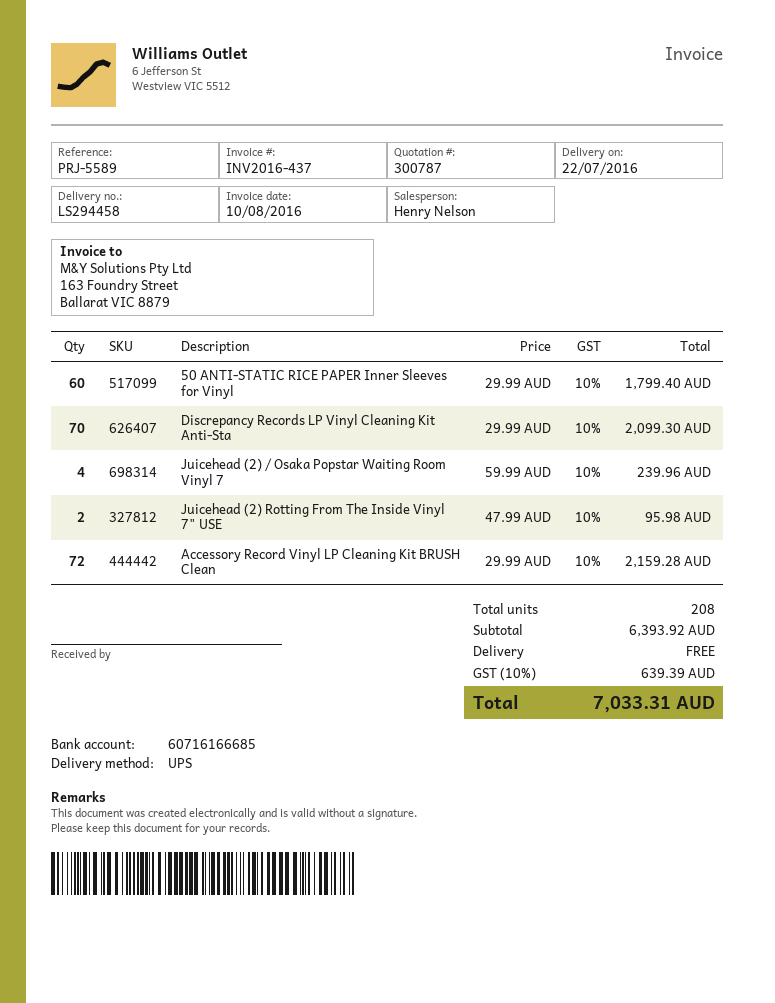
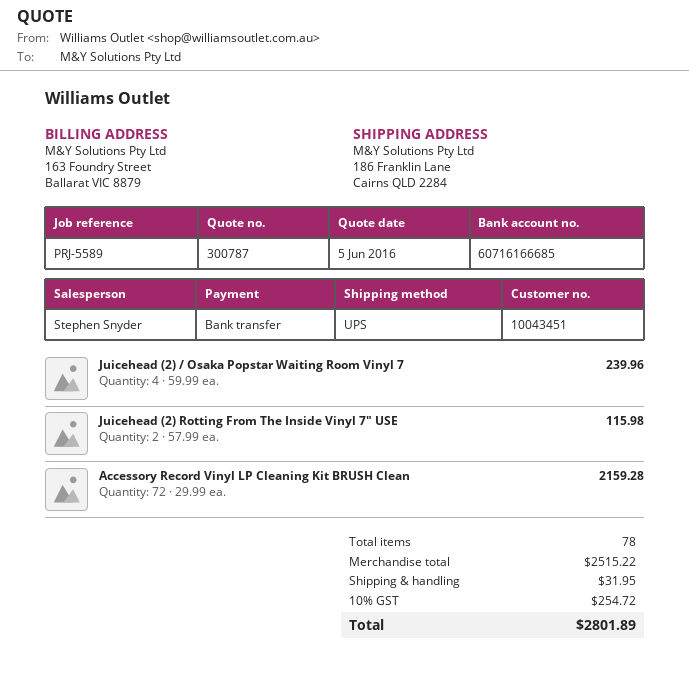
sales rep: Henry Nelson -> Stephen Snyder
50 ANTI-STATIC RICE PAPER Inner Sleeves for Vinyl: 60 x 29.99 = 1799.40 -> none
Discrepancy Records LP Vinyl Cleaning Kit Anti-Sta: 70 x 29.99 = 2099.30 -> none
Juicehead (2) Rotting From The Inside Vinyl 7" USE: 2 x 47.99 = 95.98 -> 2 x 57.99 = 115.98
total quantity: 208 -> 78
subtotal: 6393.92 -> 2515.22
shipping: 0.00 -> 31.95
tax: 10% = 639.39 -> 10% = 254.72
total: 7033.31 -> 2801.89

